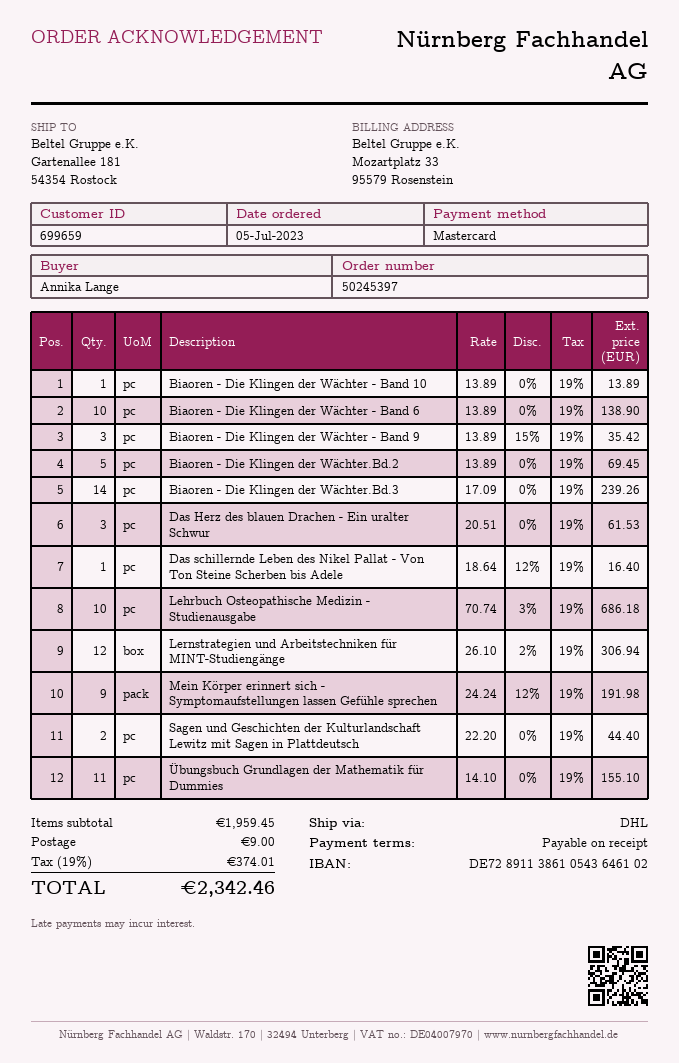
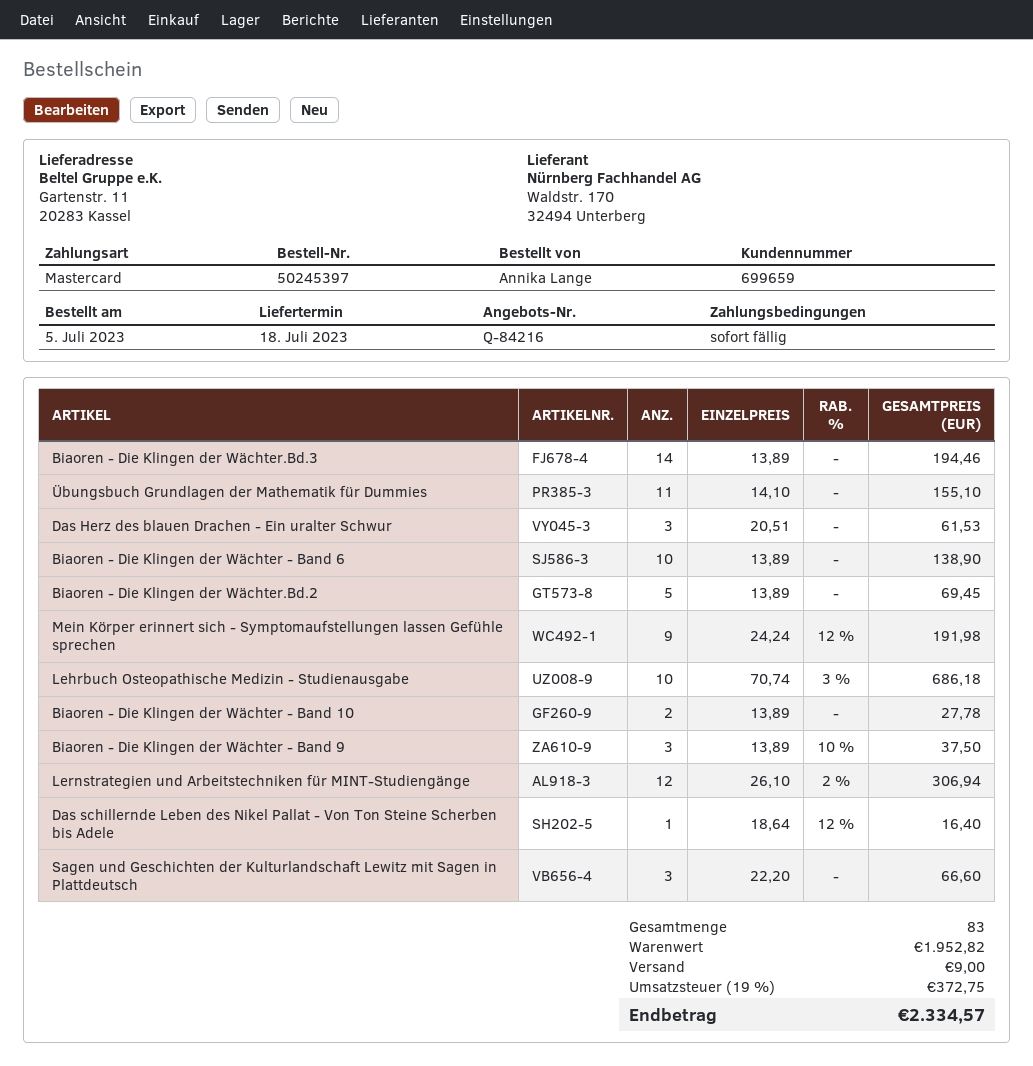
ship to: Gartenallee 181, 54354 Rostock -> Gartenstr. 11, 20283 Kassel
Biaoren - Die Klingen der Wächter - Band 10: 1 x 13.89 = 13.89 -> 2 x 13.89 = 27.78
Biaoren - Die Klingen der Wächter - Band 9: 3 x 13.89 - 15% = 35.42 -> 3 x 13.89 - 10% = 37.50
Biaoren - Die Klingen der Wächter.Bd.3: 14 x 17.09 = 239.26 -> 14 x 13.89 = 194.46
Sagen und Geschichten der Kulturlandschaft Lewitz mit Sagen in Plattdeutsch: 2 x 22.20 = 44.40 -> 3 x 22.20 = 66.60
subtotal: 1959.45 -> 1952.82
tax: 19% = 374.01 -> 19% = 372.75
total: 2342.46 -> 2334.57

